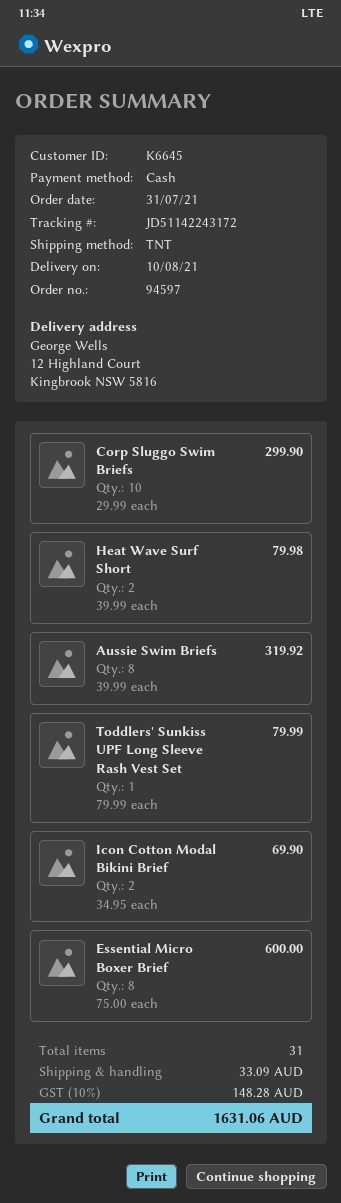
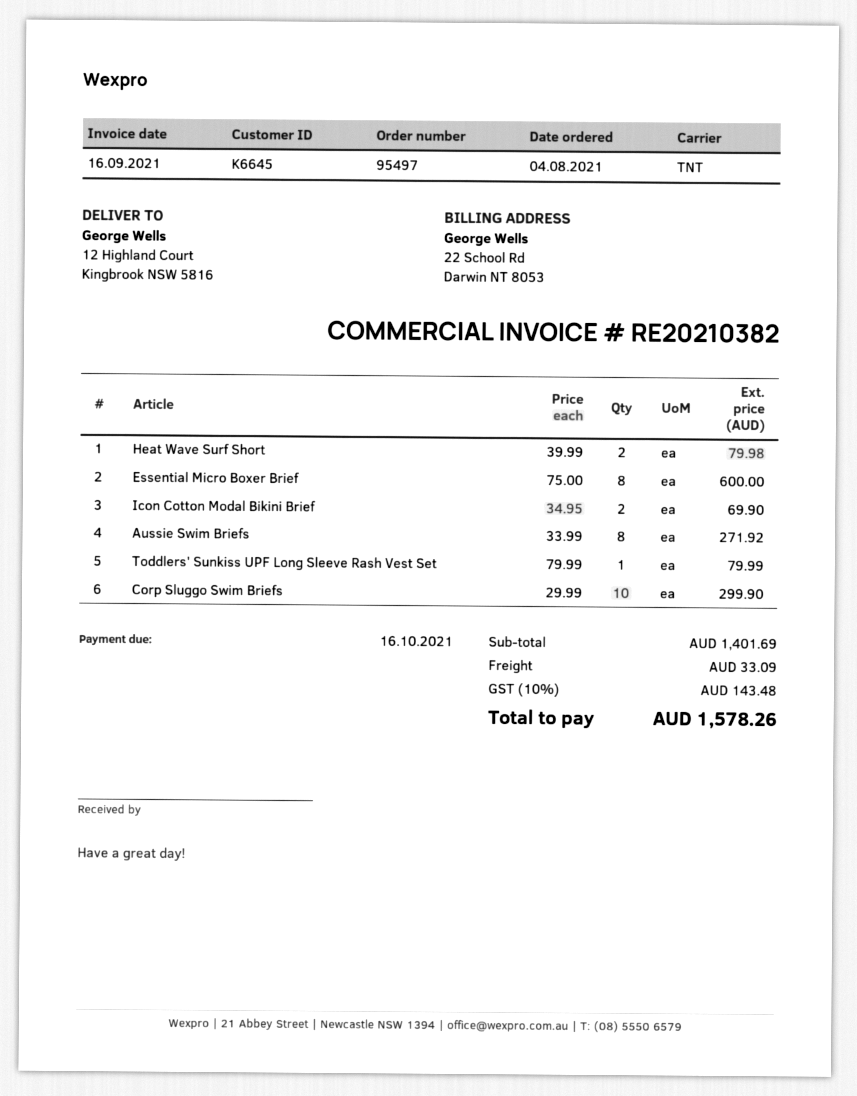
order number: 94597 -> 95497
order date: 2021-07-31 -> 2021-08-04
Aussie Swim Briefs: 8 x 39.99 = 319.92 -> 8 x 33.99 = 271.92
tax: 10% = 148.28 -> 10% = 143.48
total: 1631.06 -> 1578.26

